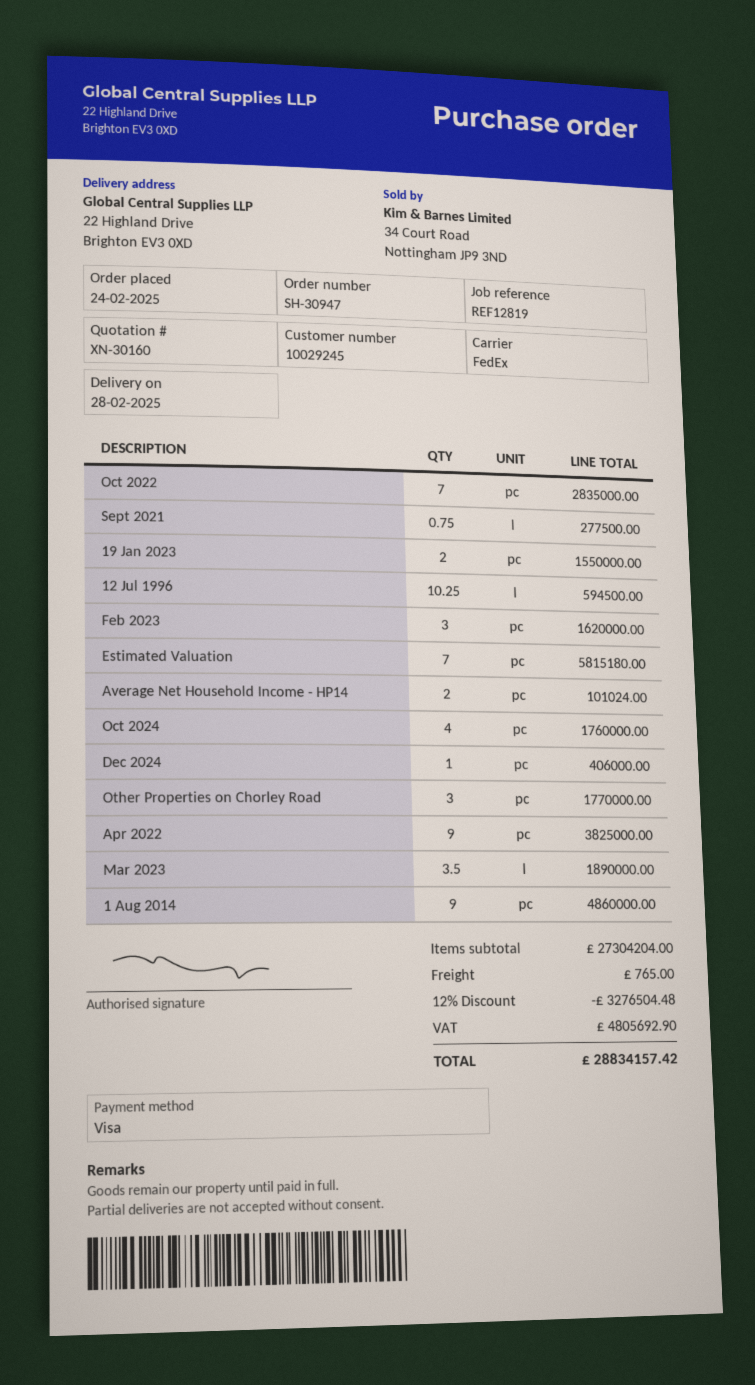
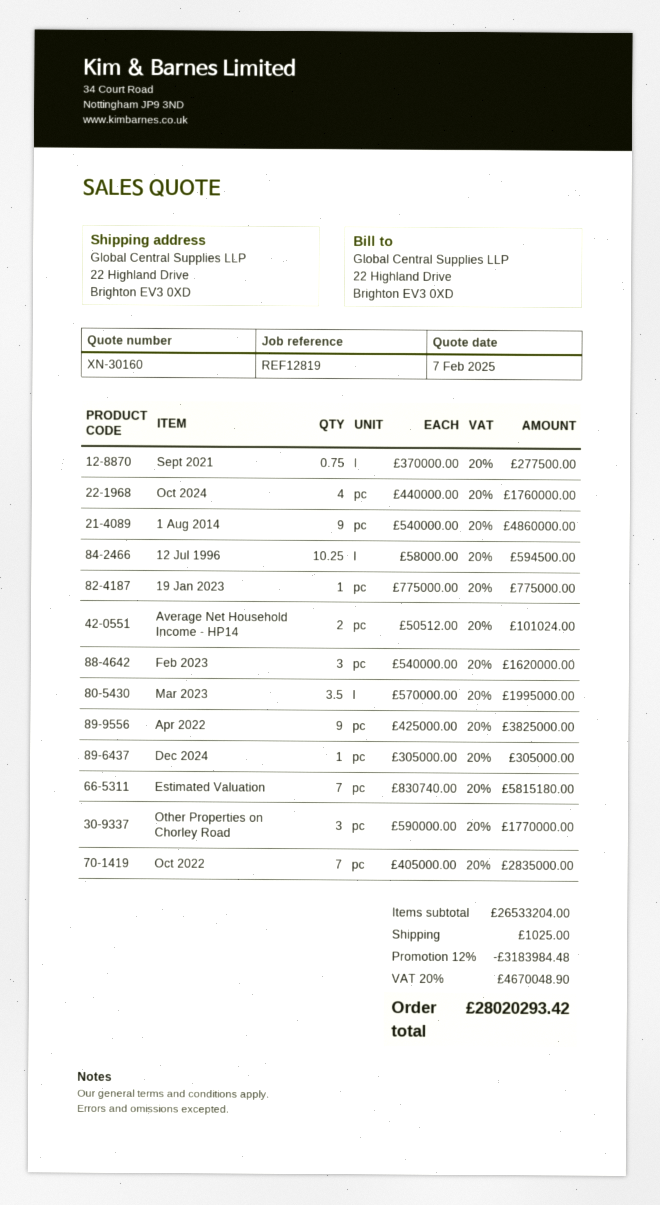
19 Jan 2023: 2 for 1550000.00 -> 1 for 775000.00
Dec 2024: 1 for 406000.00 -> 1 for 305000.00
Mar 2023: 3.5 for 1890000.00 -> 3.5 for 1995000.00
subtotal: 27304204.00 -> 26533204.00
discount: 12% = 3276504.48 -> 12% = 3183984.48
shipping: 765.00 -> 1025.00
tax: 4805692.90 -> 4670048.90
total: 28834157.42 -> 28020293.42

